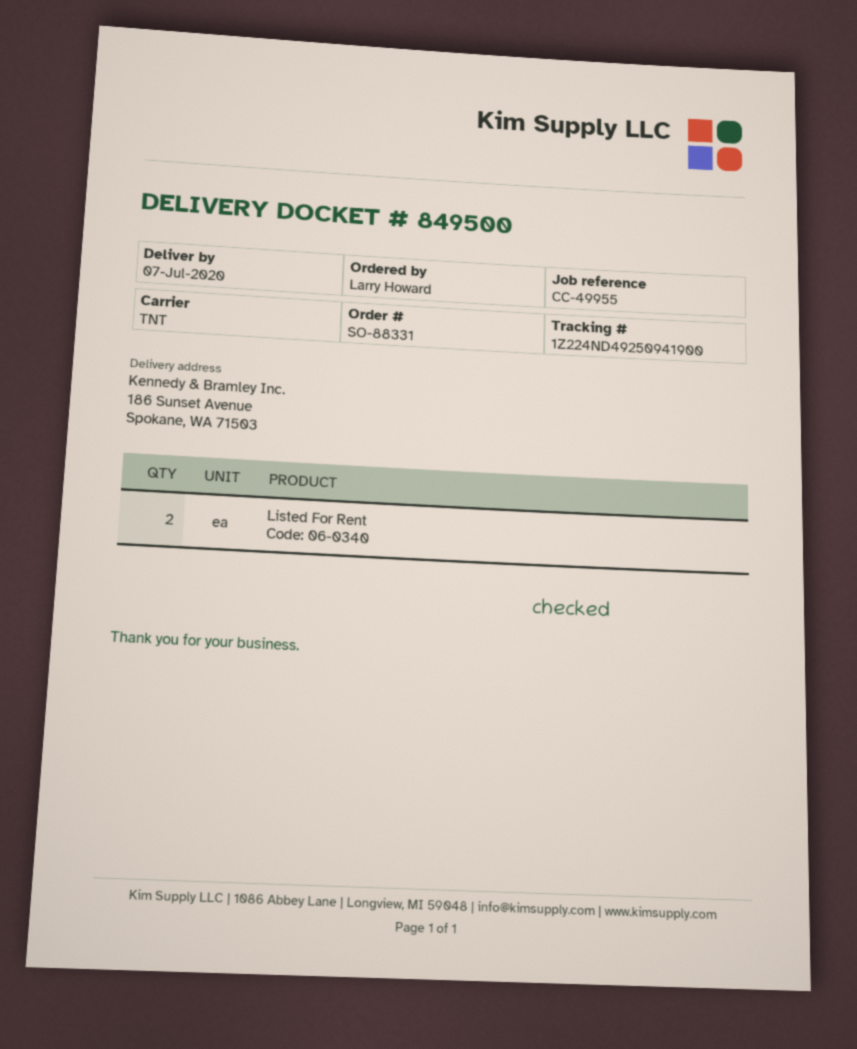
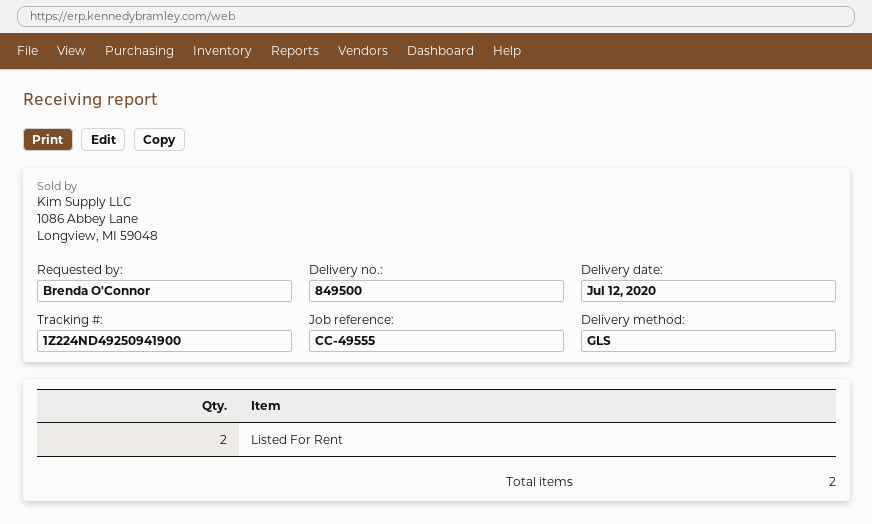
delivery date: 2020-07-07 -> 2020-07-12
reference: CC-49955 -> CC-49555
ordered by: Larry Howard -> Brenda O'Connor
shipping method: TNT -> GLS

